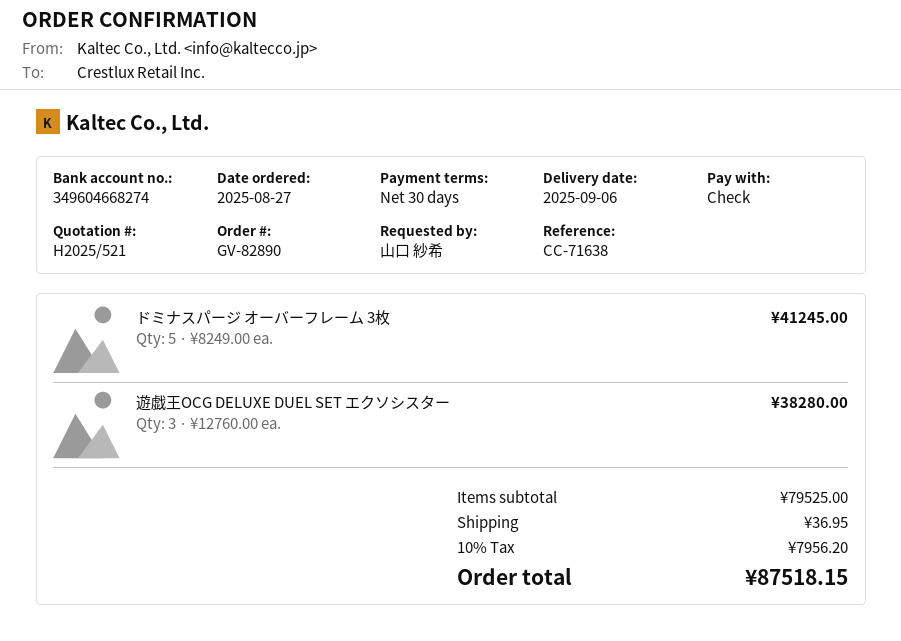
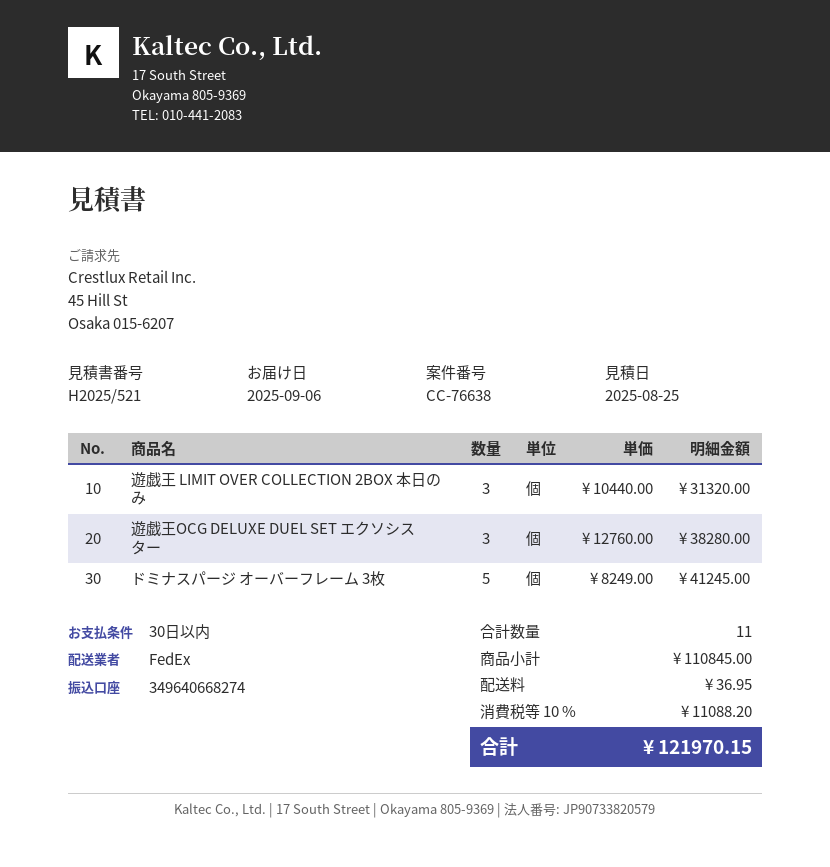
reference: CC-71638 -> CC-76638
bank account: 349604668274 -> 349640668274
遊戯王 LIMIT OVER COLLECTION 2BOX 本日のみ: none -> 3 x 10440.00 = 31320.00
subtotal: 79525.00 -> 110845.00
tax: 10% = 7956.20 -> 10% = 11088.20
total: 87518.15 -> 121970.15

